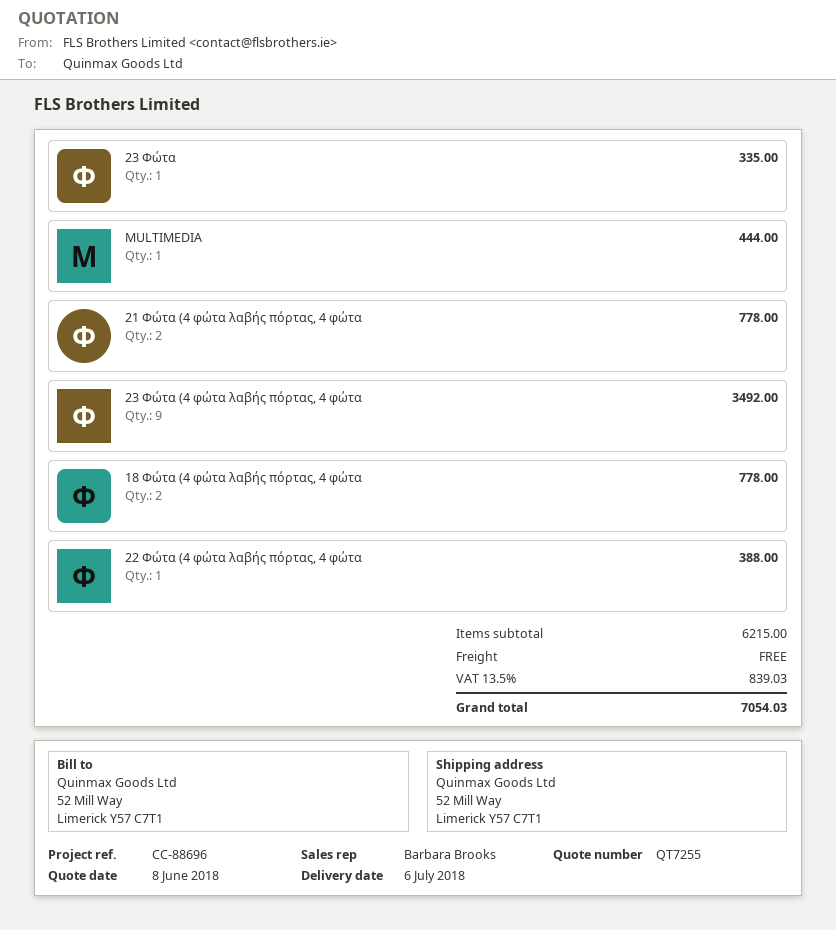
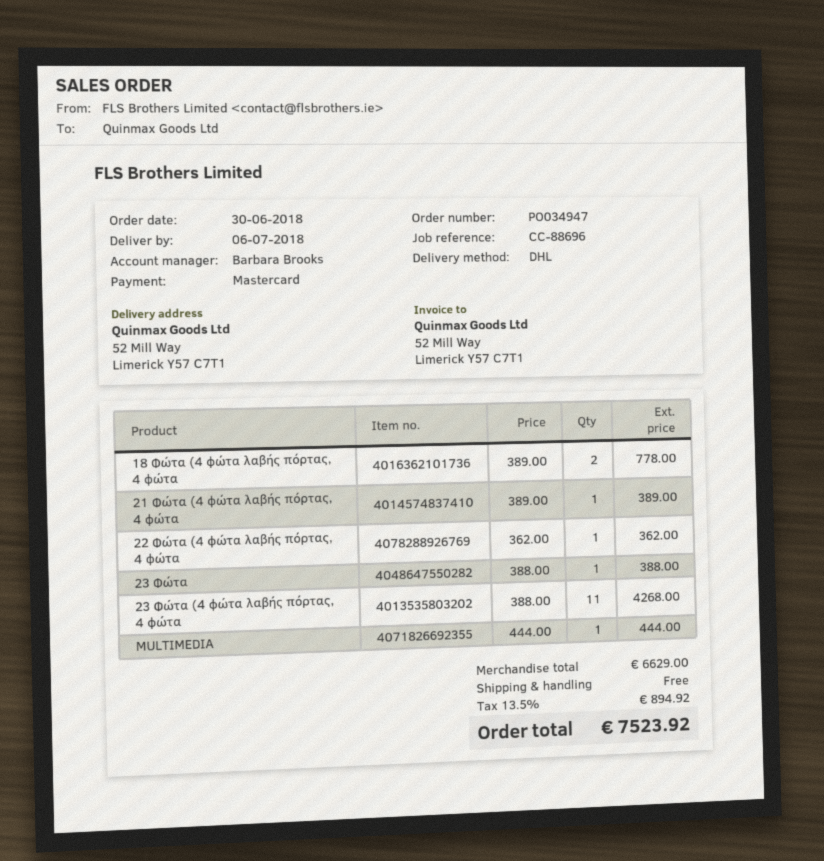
23 Φώτα: 1 for 335.00 -> 1 for 388.00
21 Φώτα (4 φώτα λαβής πόρτας, 4 φώτα: 2 for 778.00 -> 1 for 389.00
23 Φώτα (4 φώτα λαβής πόρτας, 4 φώτα: 9 for 3492.00 -> 11 for 4268.00
22 Φώτα (4 φώτα λαβής πόρτας, 4 φώτα: 1 for 388.00 -> 1 for 362.00
subtotal: 6215.00 -> 6629.00
tax: 13.5% = 839.03 -> 13.5% = 894.92
total: 7054.03 -> 7523.92

